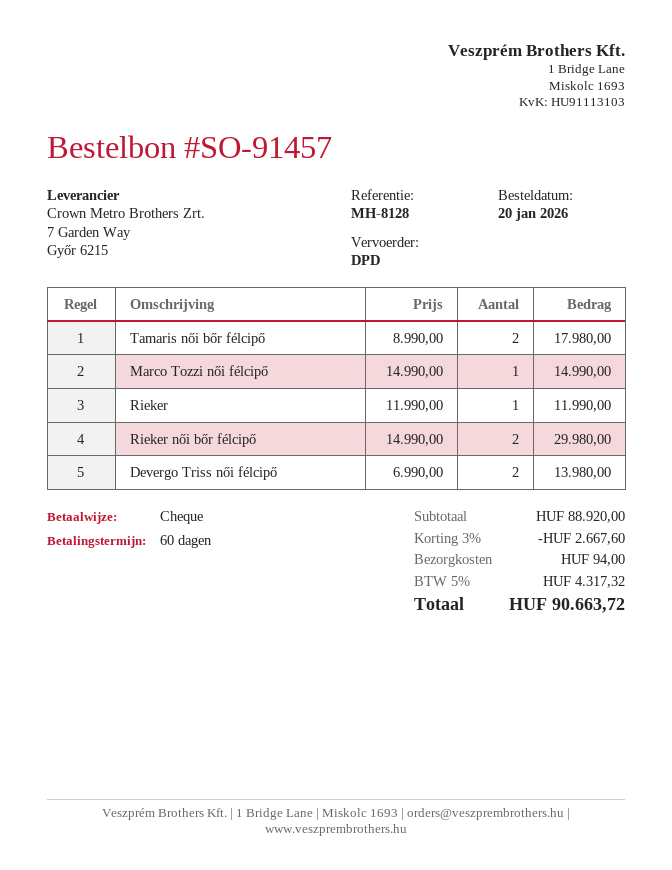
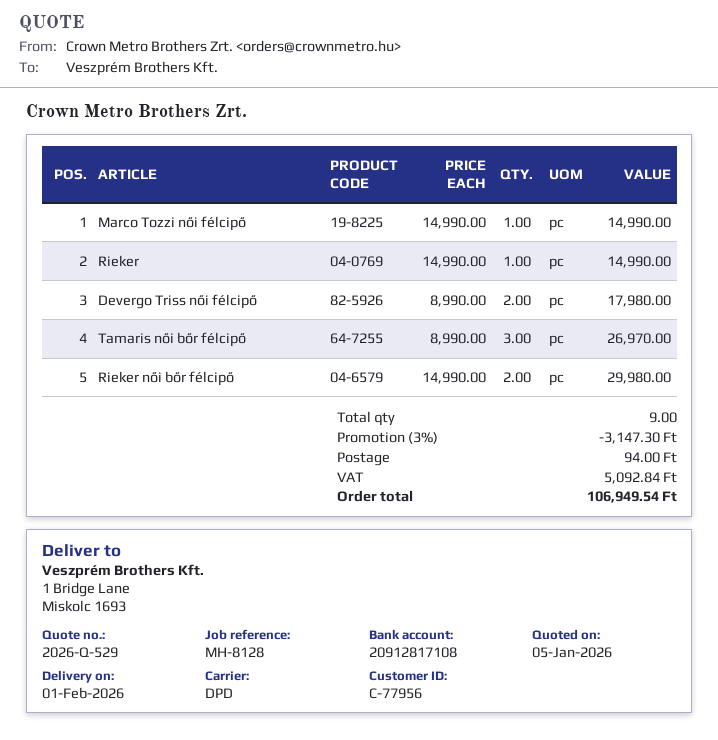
Tamaris női bőr félcipő: 2 x 8990.00 = 17980.00 -> 3 x 8990.00 = 26970.00
Rieker: 1 x 11990.00 = 11990.00 -> 1 x 14990.00 = 14990.00
Devergo Triss női félcipő: 2 x 6990.00 = 13980.00 -> 2 x 8990.00 = 17980.00
discount: 3% = 2667.60 -> 3% = 3147.30
tax: 4317.32 -> 5092.84
total: 90663.72 -> 106949.54

